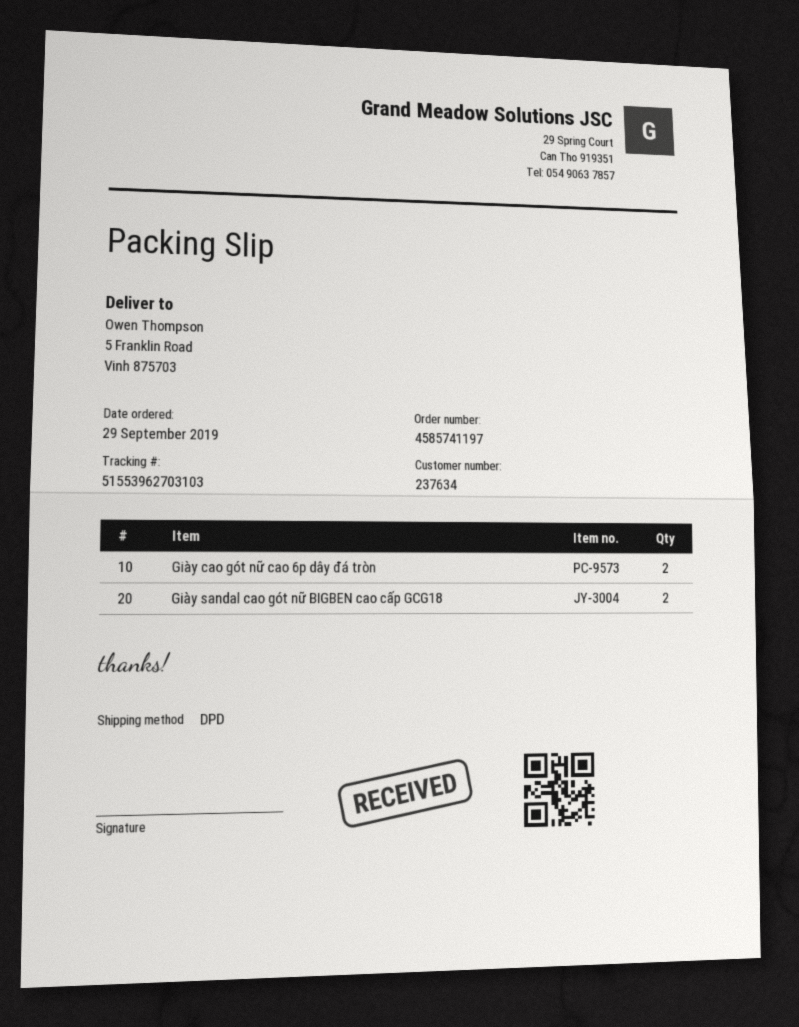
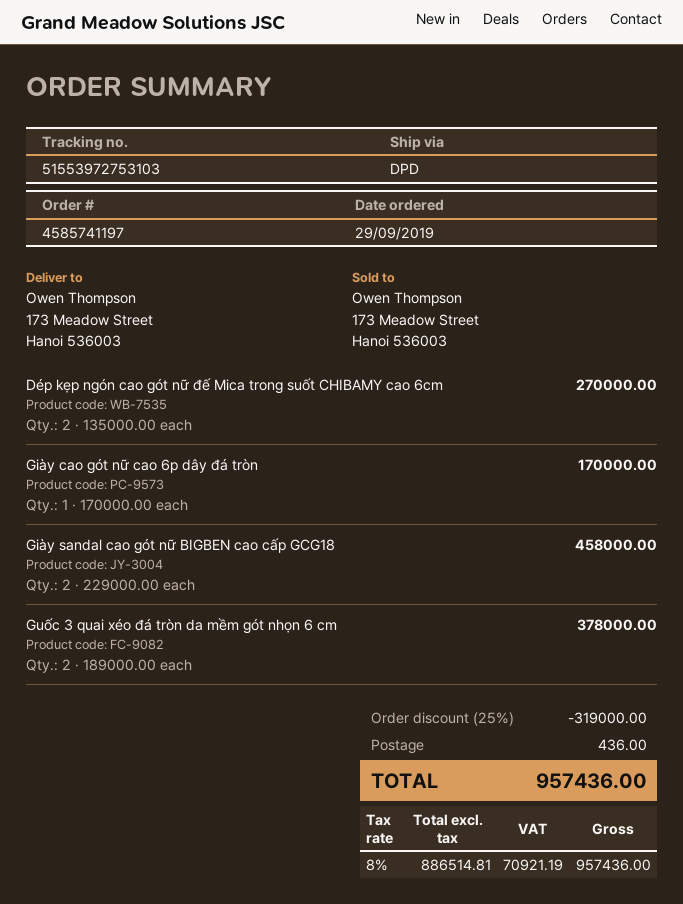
tracking number: 51553962703103 -> 51553972753103
ship to: 5 Franklin Road, Vinh 875703 -> 173 Meadow Street, Hanoi 536003
Giày cao gót nữ cao 6p dây đá tròn: 2 -> 1
Dép kẹp ngón cao gót nữ đế Mica trong suốt CHIBAMY cao 6cm: none -> 2
Guốc 3 quai xéo đá tròn da mềm gót nhọn 6 cm: none -> 2

